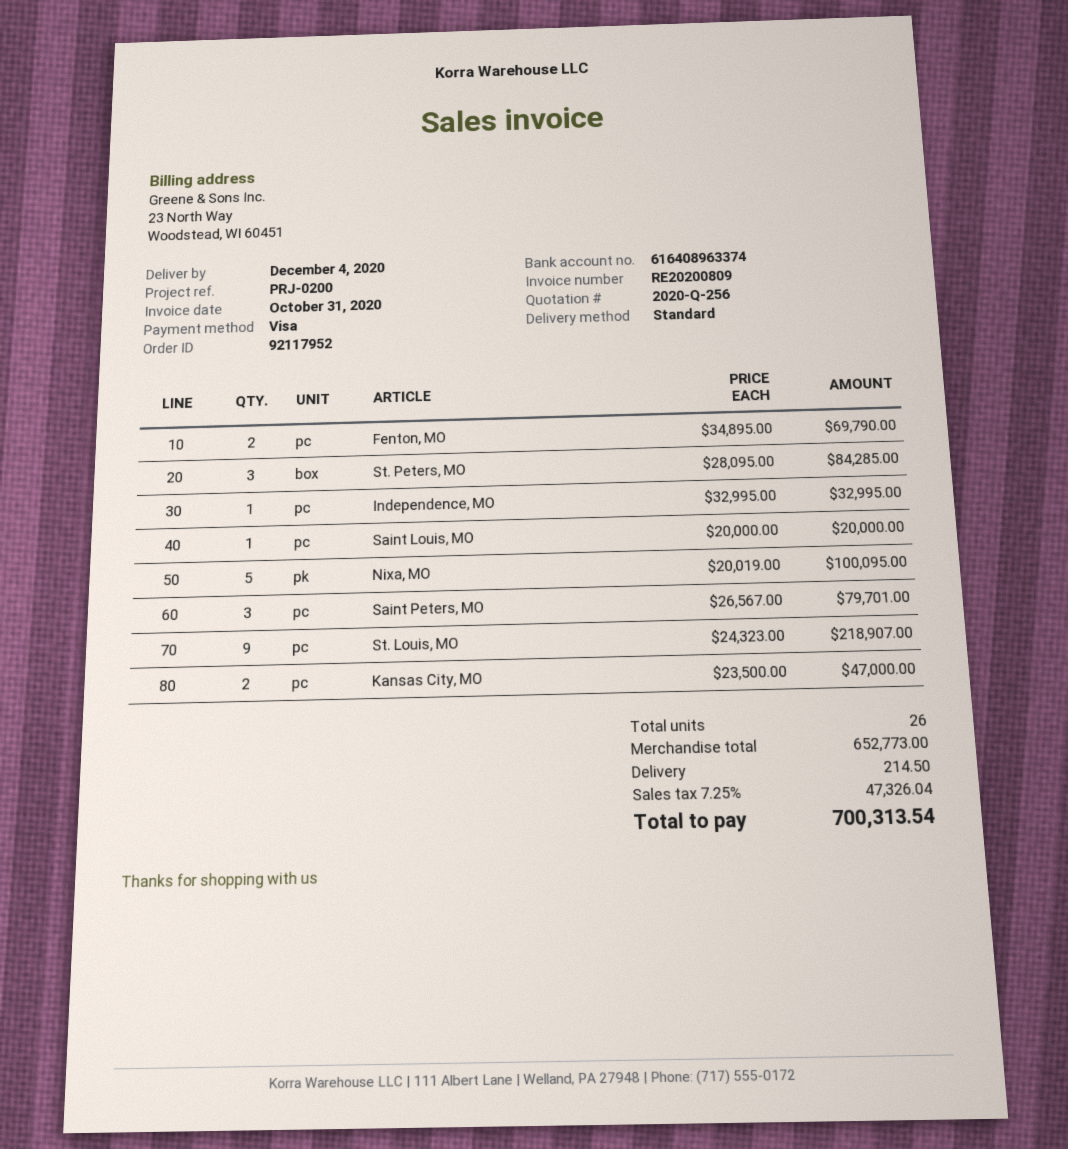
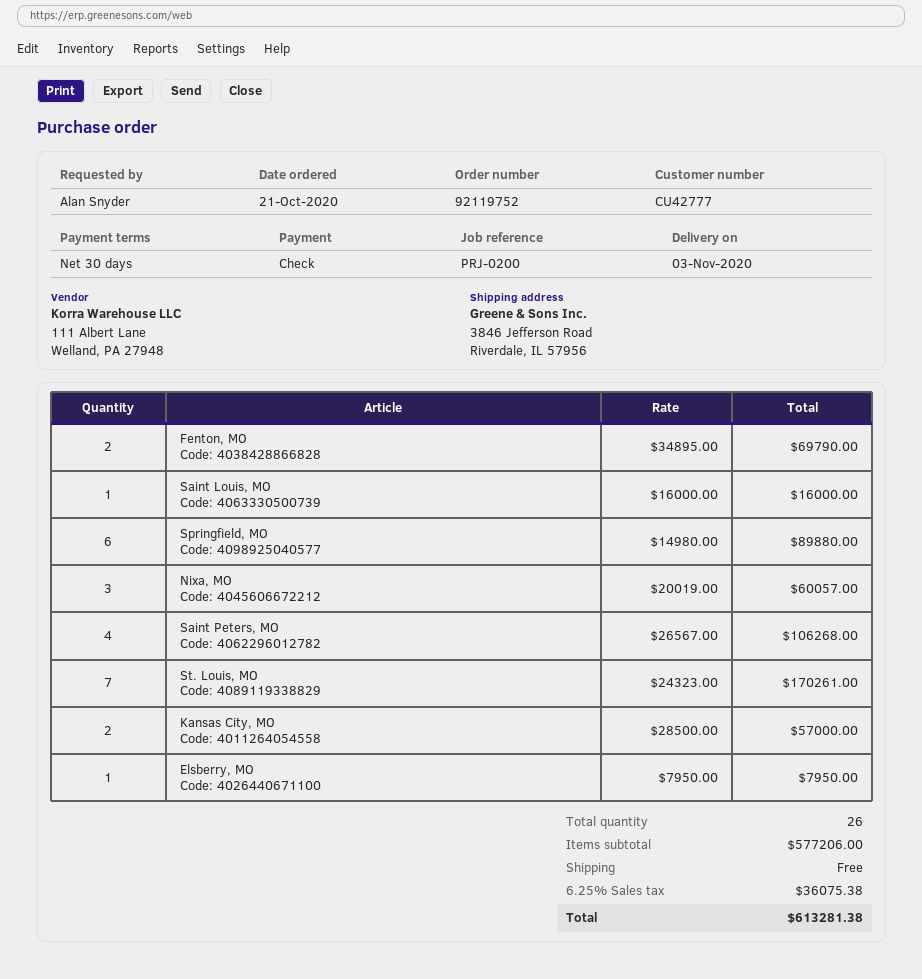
order number: 92117952 -> 92119752
delivery date: 2020-12-04 -> 2020-11-03
payment method: Visa -> cheque
St. Peters, MO: 3 x 28095.00 = 84285.00 -> none
Independence, MO: 1 x 32995.00 = 32995.00 -> none
Saint Louis, MO: 1 x 20000.00 = 20000.00 -> 1 x 16000.00 = 16000.00
Nixa, MO: 5 x 20019.00 = 100095.00 -> 3 x 20019.00 = 60057.00
Saint Peters, MO: 3 x 26567.00 = 79701.00 -> 4 x 26567.00 = 106268.00
St. Louis, MO: 9 x 24323.00 = 218907.00 -> 7 x 24323.00 = 170261.00
Kansas City, MO: 2 x 23500.00 = 47000.00 -> 2 x 28500.00 = 57000.00
Springfield, MO: none -> 6 x 14980.00 = 89880.00
Elsberry, MO: none -> 1 x 7950.00 = 7950.00
subtotal: 652773.00 -> 577206.00
shipping: 214.50 -> 0.00
tax: 7.25% = 47326.04 -> 6.25% = 36075.38
total: 700313.54 -> 613281.38

